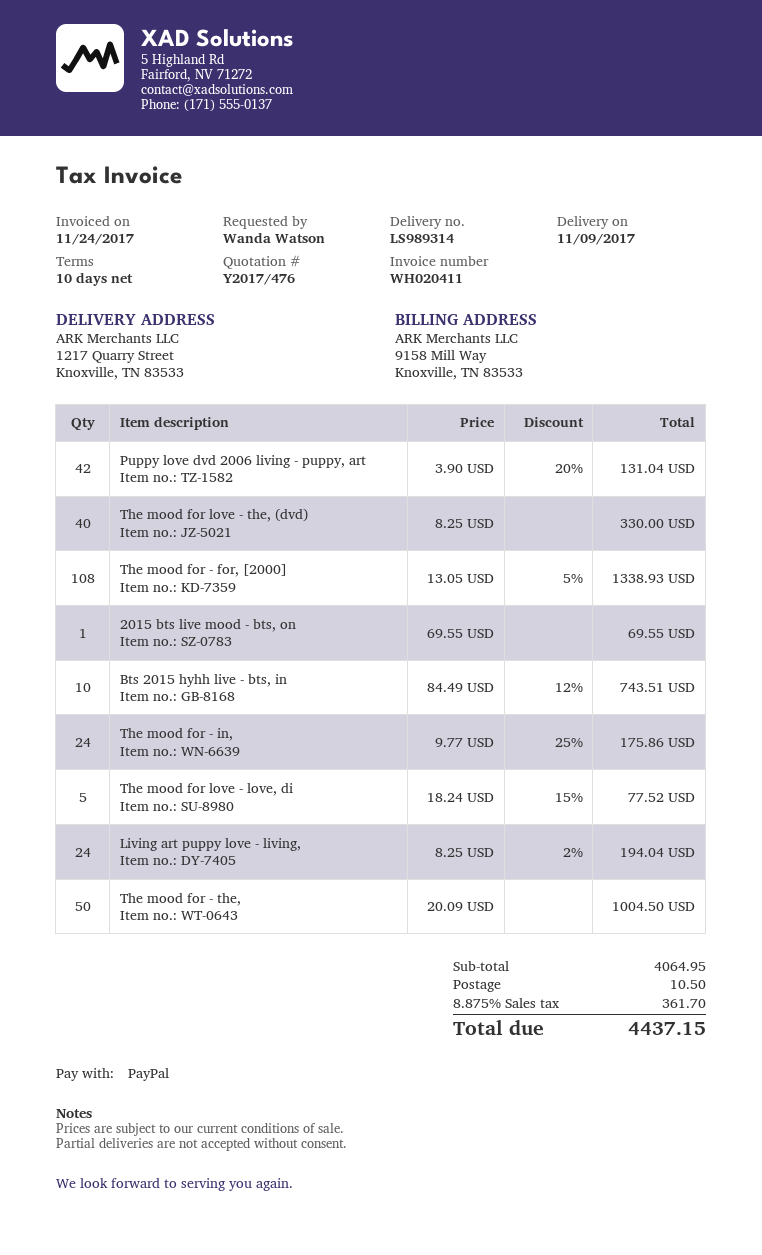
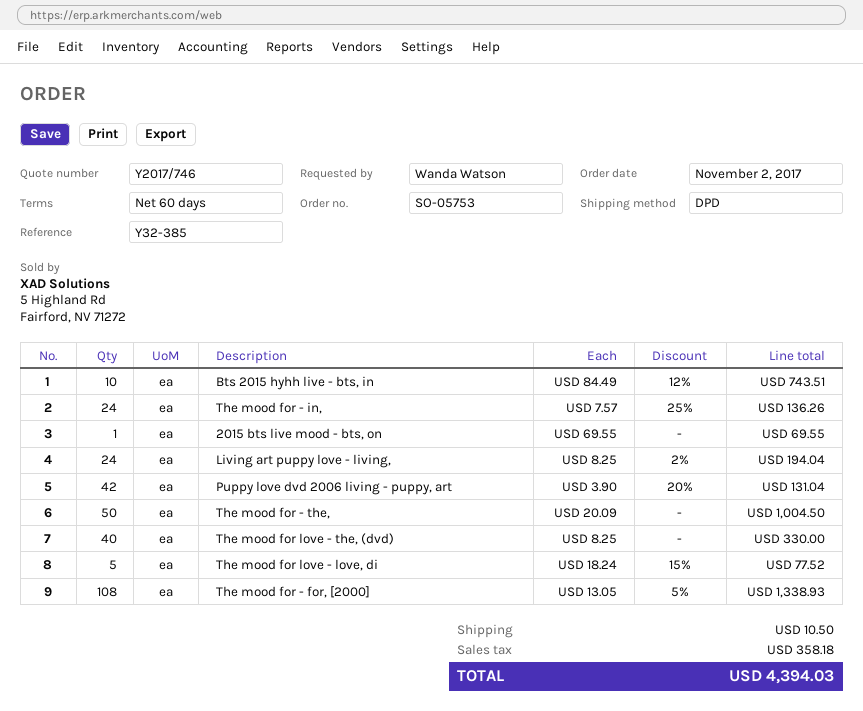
quote number: Y2017/476 -> Y2017/746
payment terms: 10 days -> 60 days
The mood for - in,: 24 x 9.77 - 25% = 175.86 -> 24 x 7.57 - 25% = 136.26
tax: 361.70 -> 358.18
total: 4437.15 -> 4394.03

